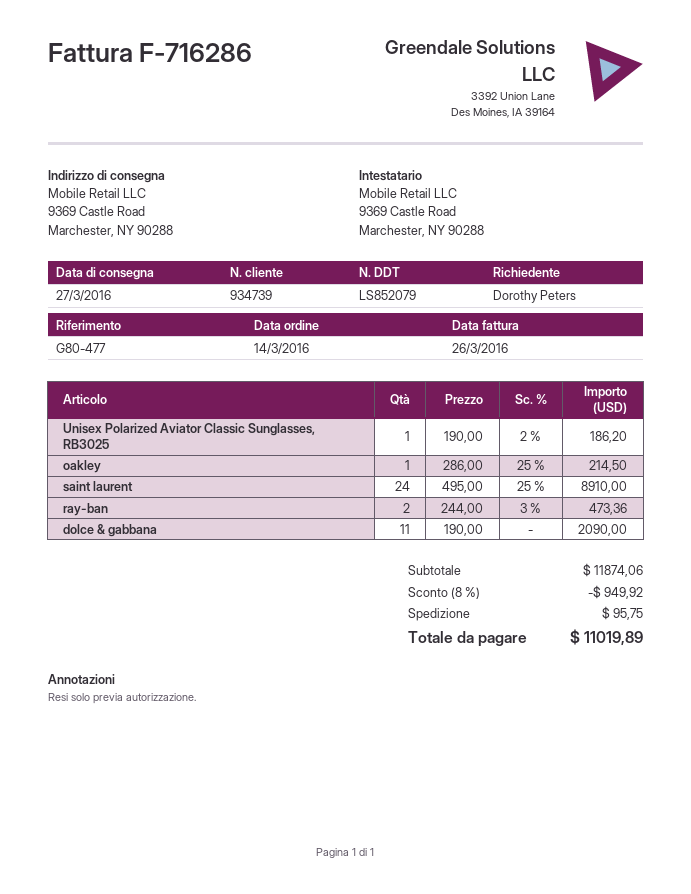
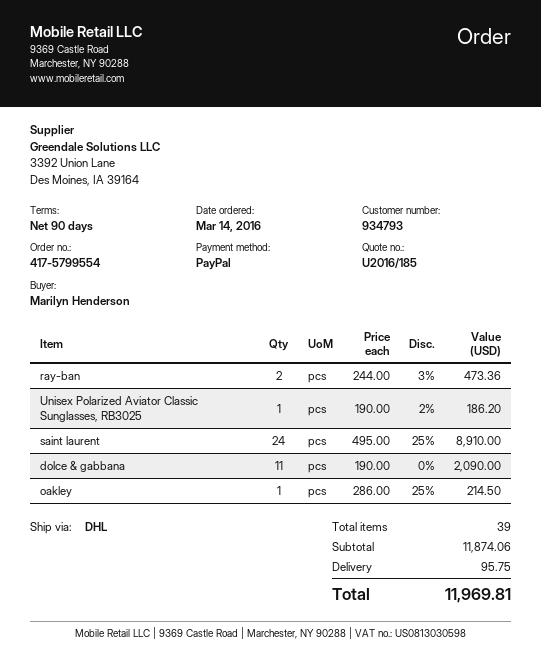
customer number: 934739 -> 934793
ordered by: Dorothy Peters -> Marilyn Henderson
discount: 8% = 949.92 -> none
total: 11019.89 -> 11969.81

